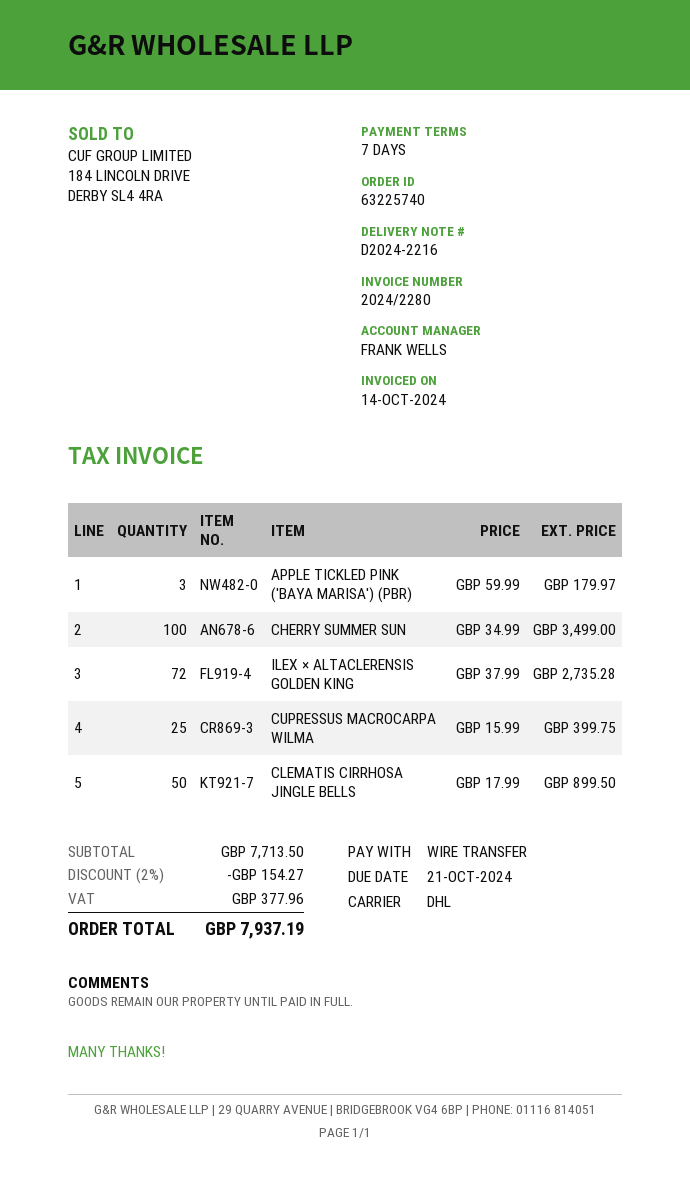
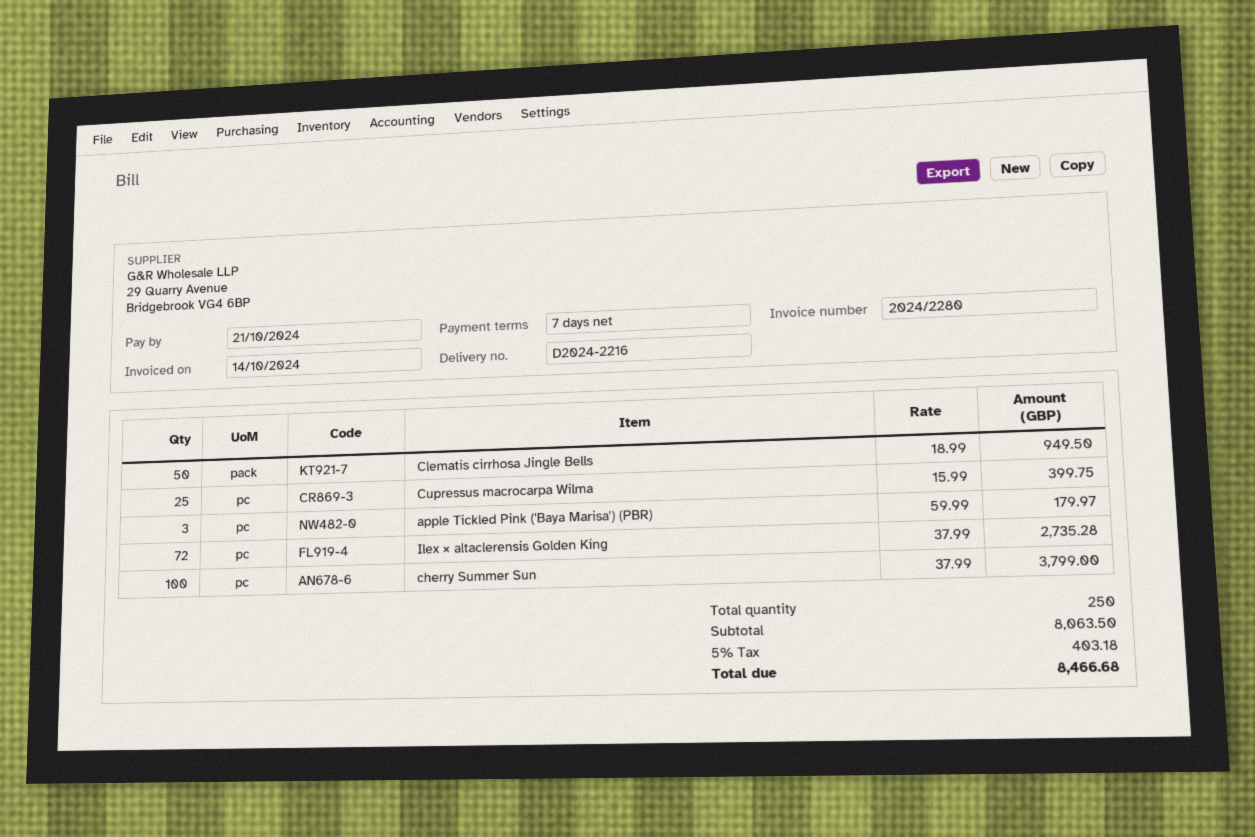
CHERRY SUMMER SUN: 100 x 34.99 = 3499.00 -> 100 x 37.99 = 3799.00
CLEMATIS CIRRHOSA JINGLE BELLS: 50 x 17.99 = 899.50 -> 50 x 18.99 = 949.50
subtotal: 7713.50 -> 8063.50
discount: 2% = 154.27 -> none
tax: 377.96 -> 403.18
total: 7937.19 -> 8466.68

